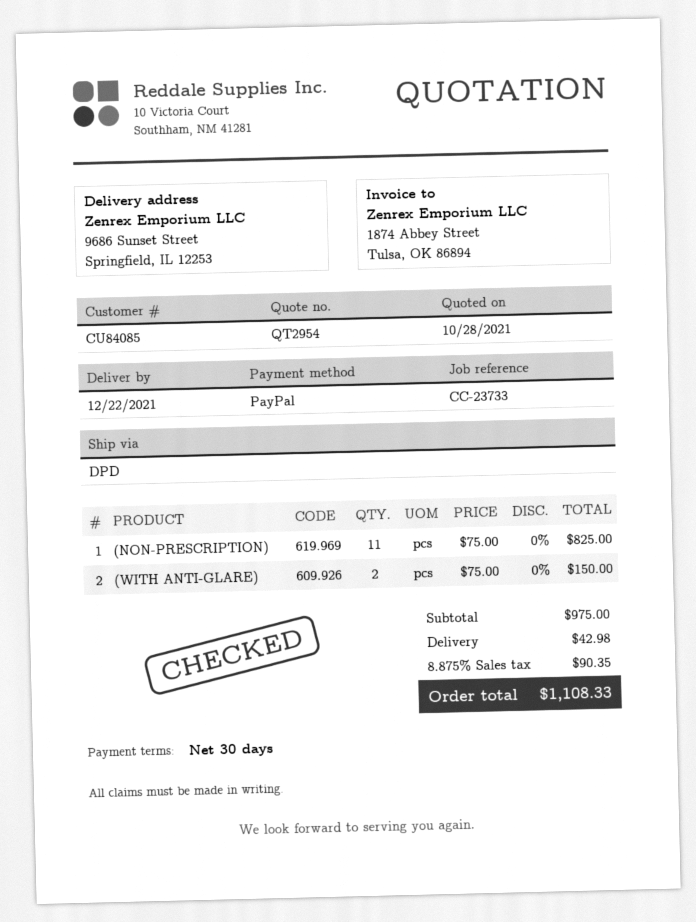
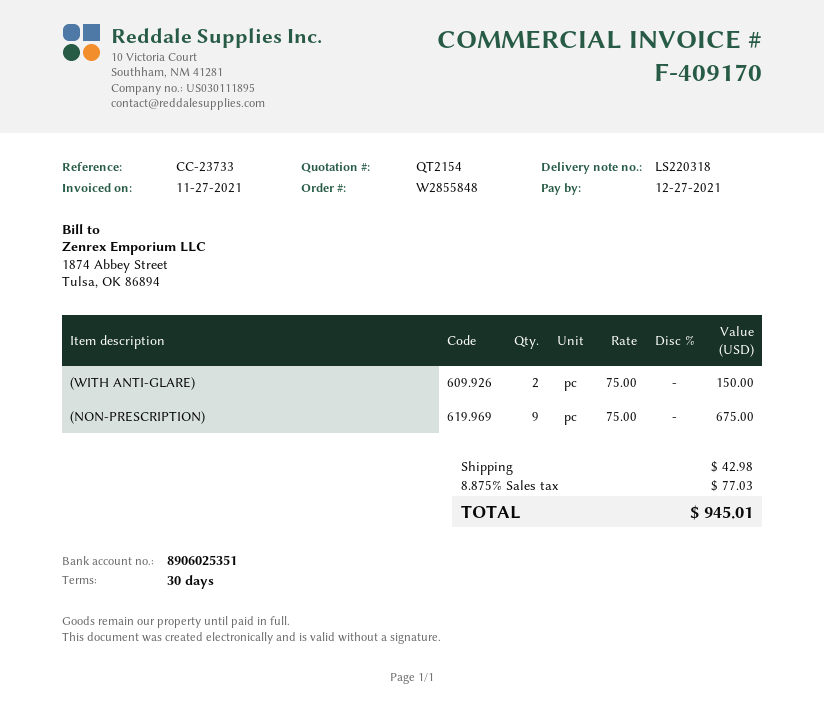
quote number: QT2954 -> QT2154
(NON-PRESCRIPTION): 11 x 75.00 = 825.00 -> 9 x 75.00 = 675.00
tax: 8.875% = 90.35 -> 8.875% = 77.03
total: 1108.33 -> 945.01

